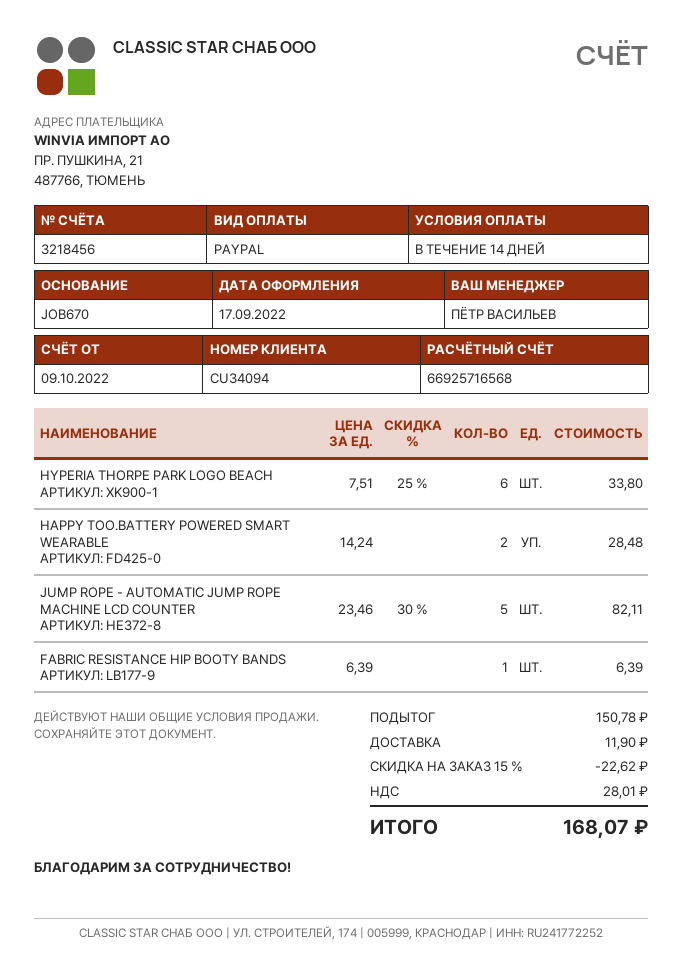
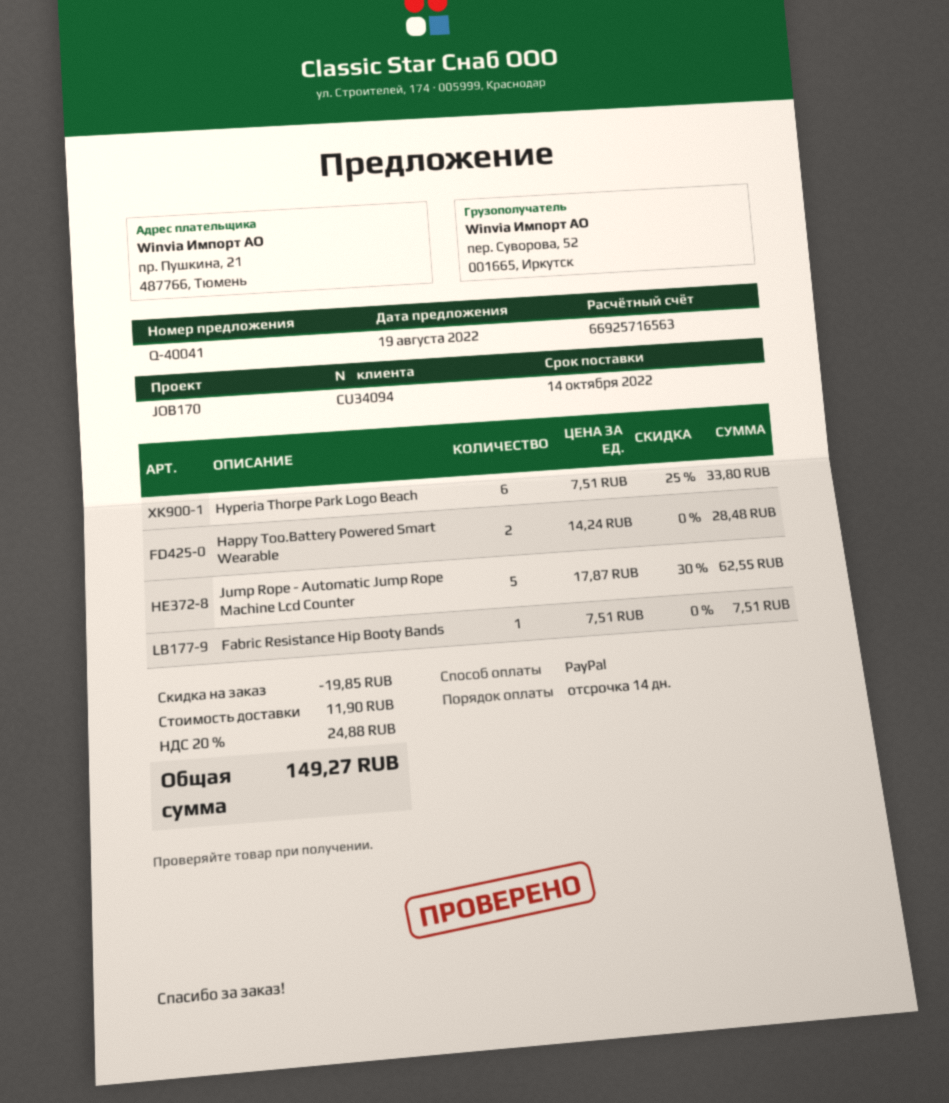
reference: JOB670 -> JOB170
bank account: 66925716568 -> 66925716563
JUMP ROPE - AUTOMATIC JUMP ROPE MACHINE LCD COUNTER: 5 x 23.46 - 30% = 82.11 -> 5 x 17.87 - 30% = 62.55
FABRIC RESISTANCE HIP BOOTY BANDS: 1 x 6.39 = 6.39 -> 1 x 7.51 = 7.51
discount: 22.62 -> 19.85
tax: 28.01 -> 24.88
total: 168.07 -> 149.27

